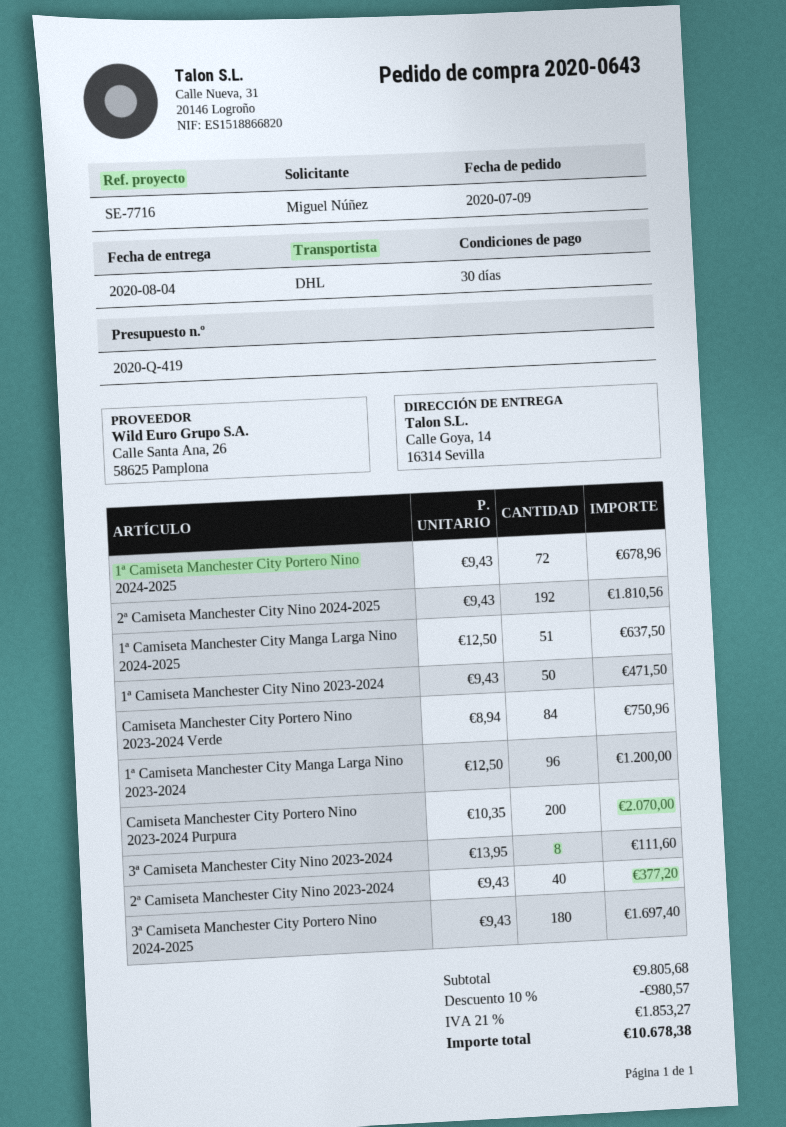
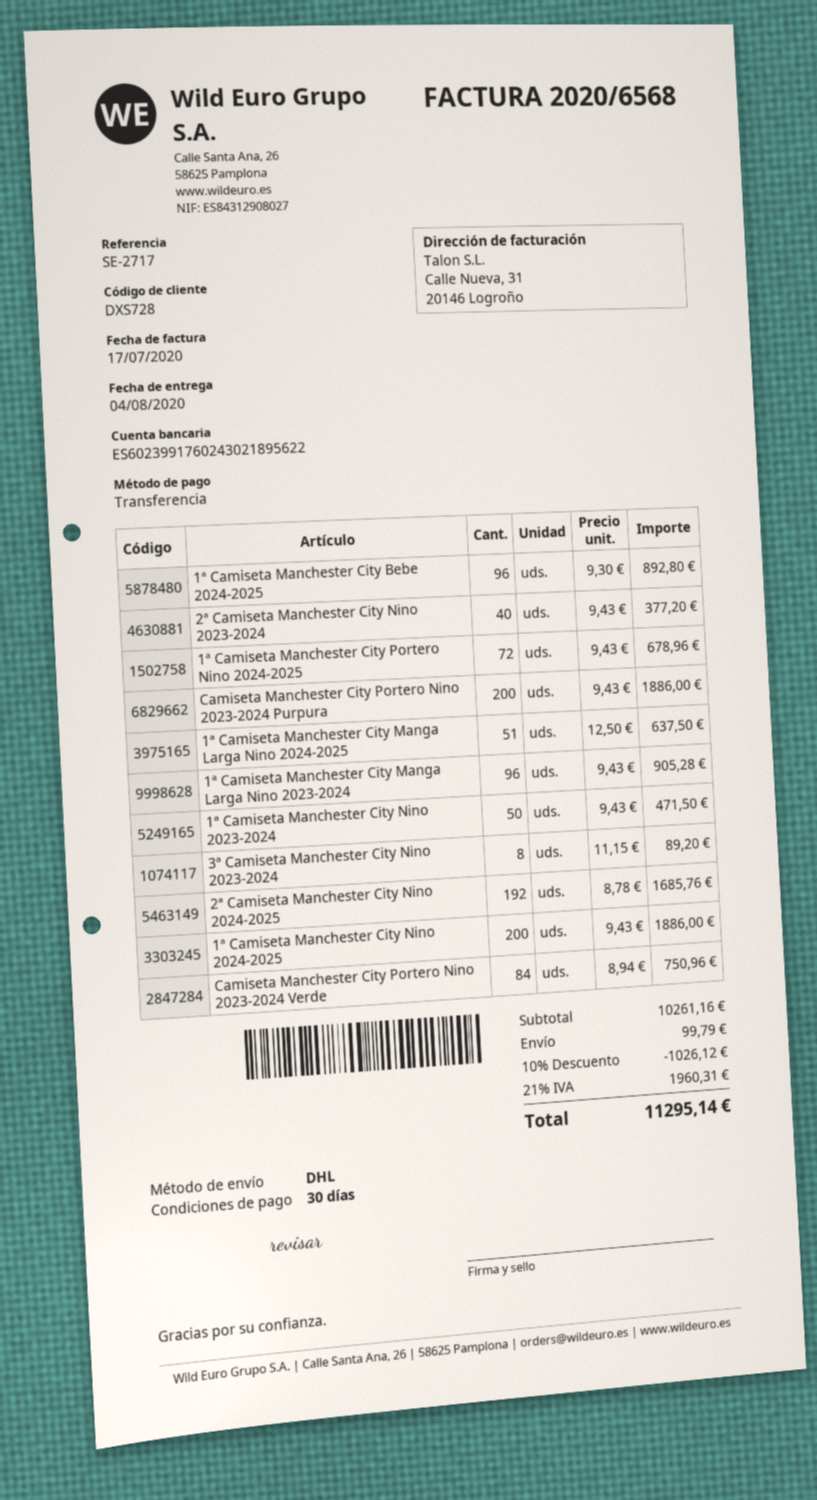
reference: SE-7716 -> SE-2717
2ª Camiseta Manchester City Nino 2024-2025: 192 x 9.43 = 1810.56 -> 192 x 8.78 = 1685.76
1ª Camiseta Manchester City Manga Larga Nino 2023-2024: 96 x 12.50 = 1200.00 -> 96 x 9.43 = 905.28
Camiseta Manchester City Portero Nino 2023-2024 Purpura: 200 x 10.35 = 2070.00 -> 200 x 9.43 = 1886.00
3ª Camiseta Manchester City Nino 2023-2024: 8 x 13.95 = 111.60 -> 8 x 11.15 = 89.20
3ª Camiseta Manchester City Portero Nino 2024-2025: 180 x 9.43 = 1697.40 -> none
1ª Camiseta Manchester City Bebe 2024-2025: none -> 96 x 9.30 = 892.80
1ª Camiseta Manchester City Nino 2024-2025: none -> 200 x 9.43 = 1886.00
subtotal: 9805.68 -> 10261.16
discount: 10% = 980.57 -> 10% = 1026.12
shipping: none -> 99.79
tax: 21% = 1853.27 -> 21% = 1960.31
total: 10678.38 -> 11295.14

